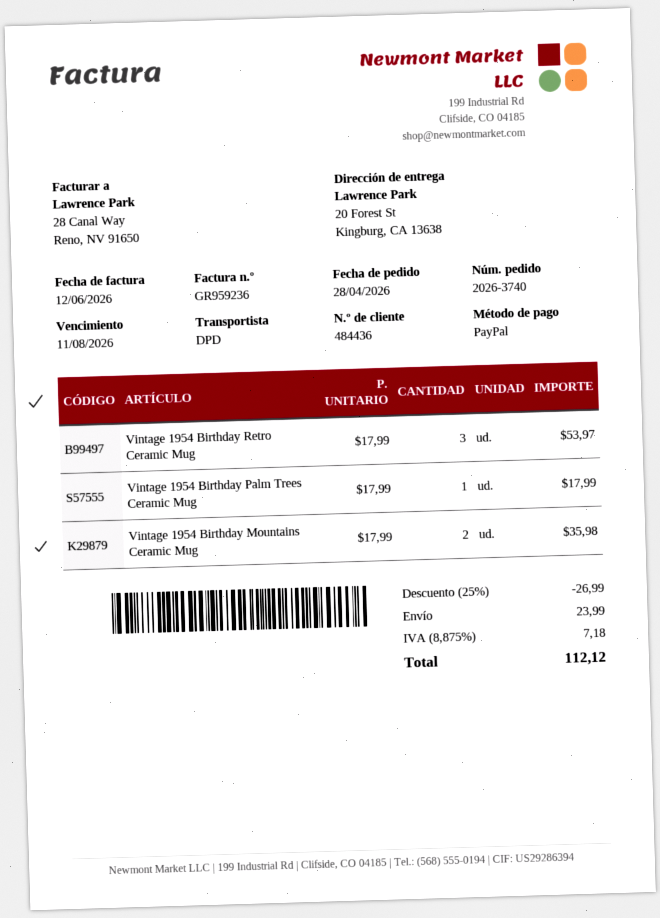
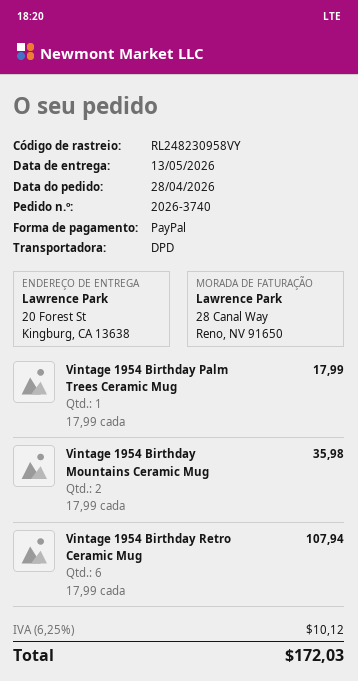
Vintage 1954 Birthday Retro Ceramic Mug: 3 x 17.99 = 53.97 -> 6 x 17.99 = 107.94
discount: 25% = 26.99 -> none
shipping: 23.99 -> none
tax: 8.875% = 7.18 -> 6.25% = 10.12
total: 112.12 -> 172.03

